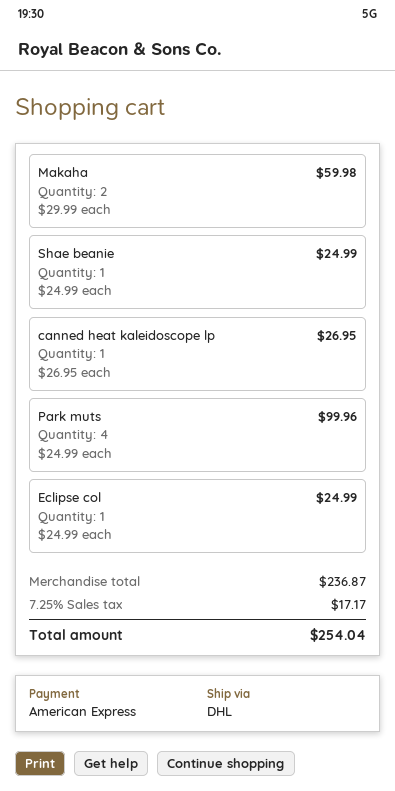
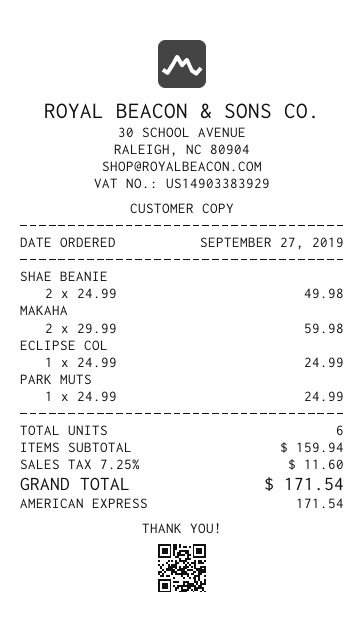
Shae beanie: 1 x 24.99 = 24.99 -> 2 x 24.99 = 49.98
canned heat kaleidoscope lp: 1 x 26.95 = 26.95 -> none
Park muts: 4 x 24.99 = 99.96 -> 1 x 24.99 = 24.99
subtotal: 236.87 -> 159.94
tax: 7.25% = 17.17 -> 7.25% = 11.60
total: 254.04 -> 171.54

